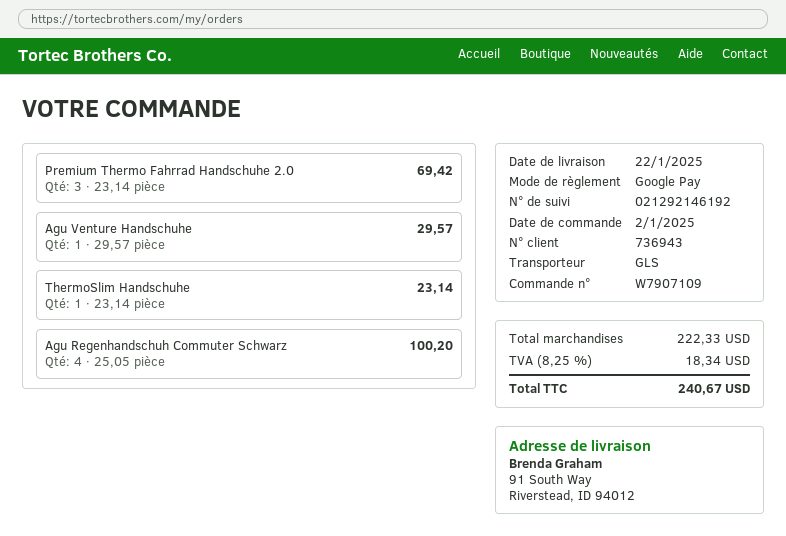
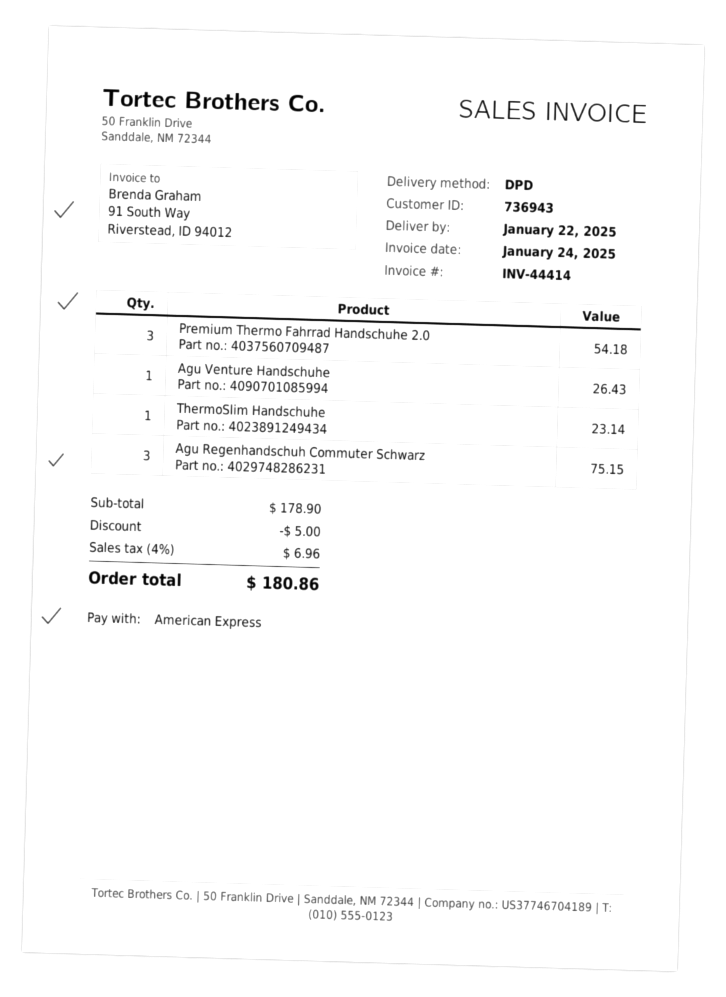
payment method: Google Pay -> American Express
shipping method: GLS -> DPD
Premium Thermo Fahrrad Handschuhe 2.0: 3 for 69.42 -> 3 for 54.18
Agu Venture Handschuhe: 1 for 29.57 -> 1 for 26.43
Agu Regenhandschuh Commuter Schwarz: 4 for 100.20 -> 3 for 75.15
subtotal: 222.33 -> 178.90
discount: none -> 5.00
tax: 8.25% = 18.34 -> 4% = 6.96
total: 240.67 -> 180.86

